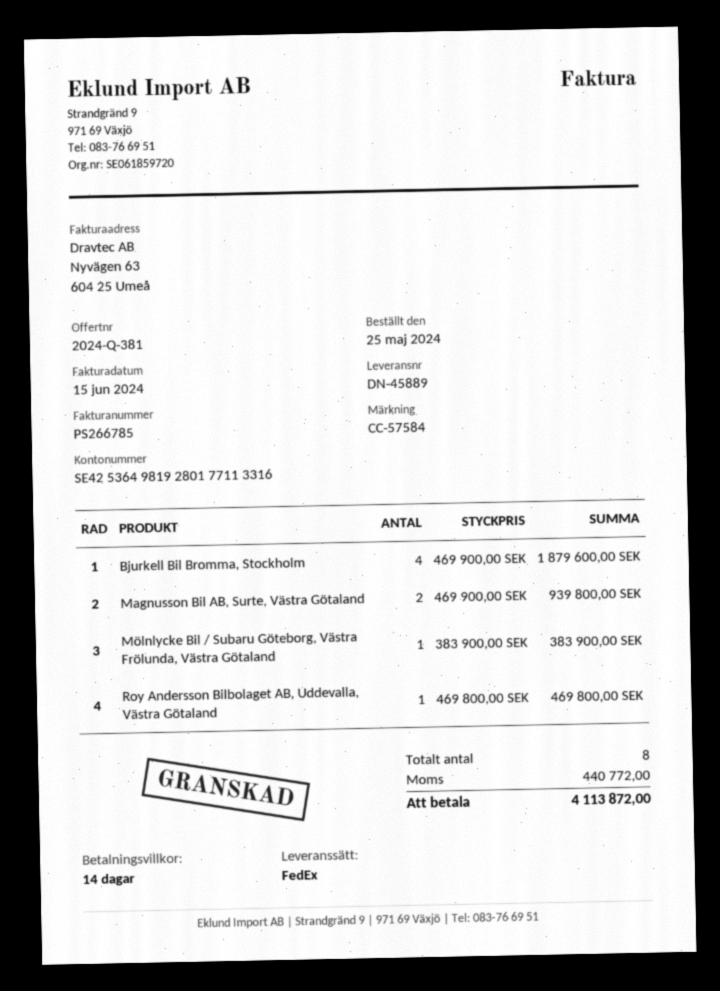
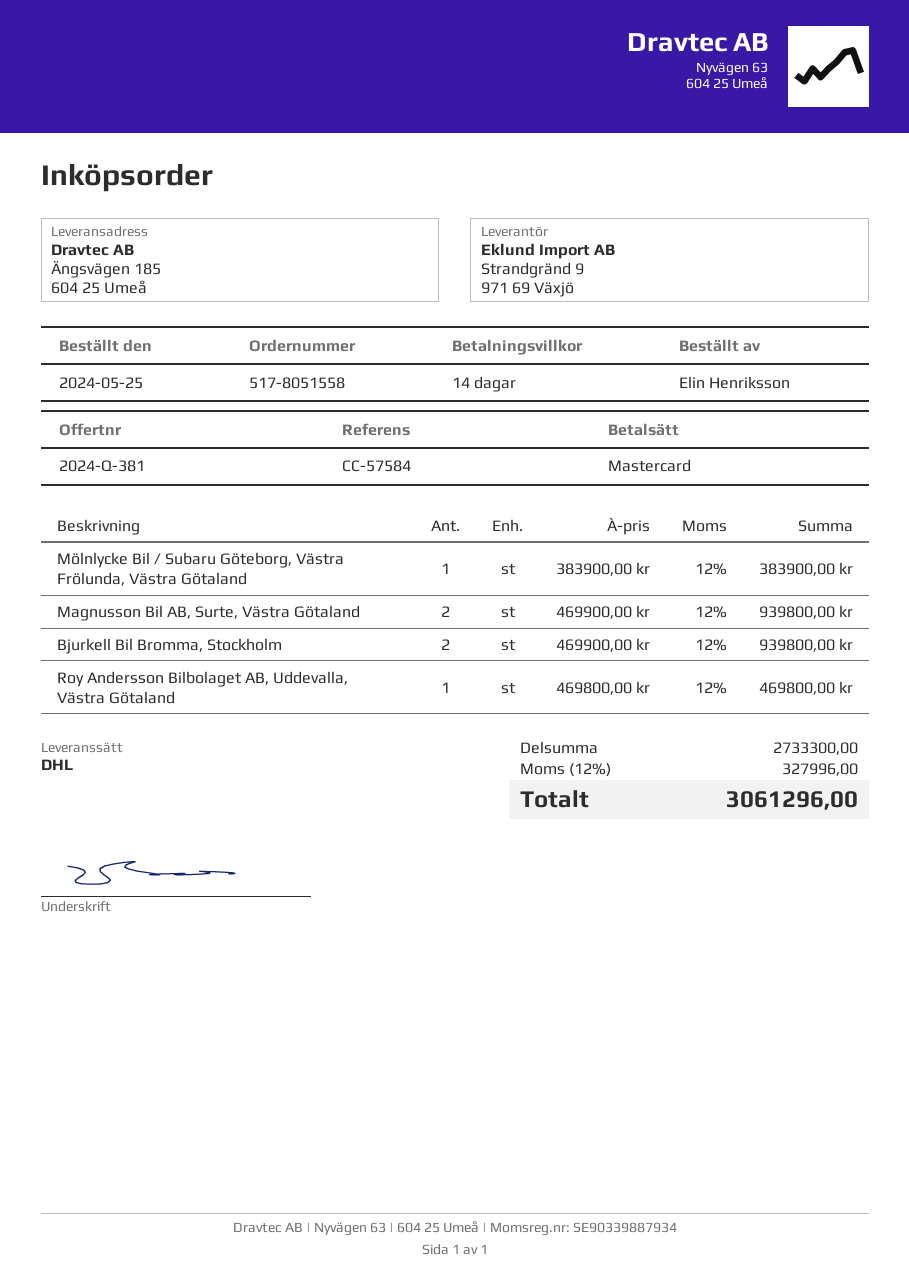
shipping method: FedEx -> DHL
Bjurkell Bil Bromma, Stockholm: 4 x 469900.00 = 1879600.00 -> 2 x 469900.00 = 939800.00
tax: 440772.00 -> 327996.00
total: 4113872.00 -> 3061296.00

